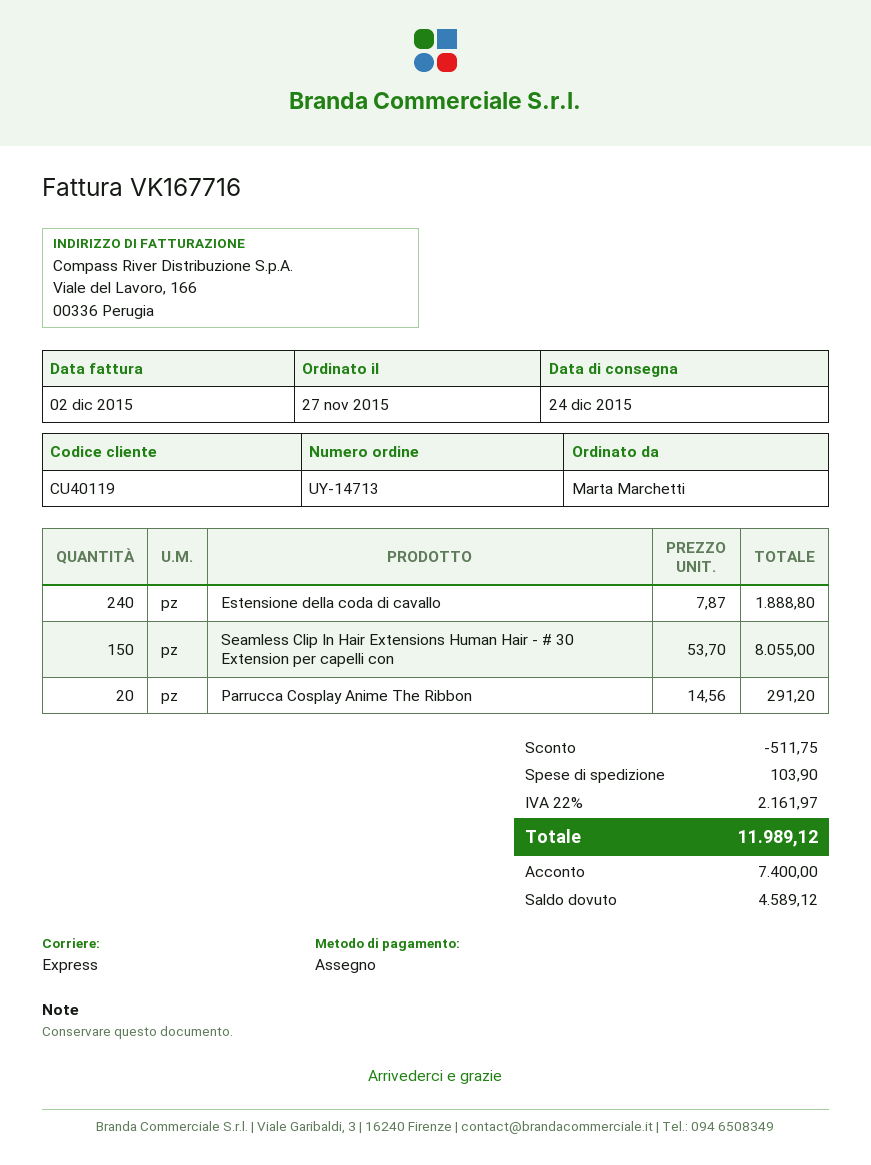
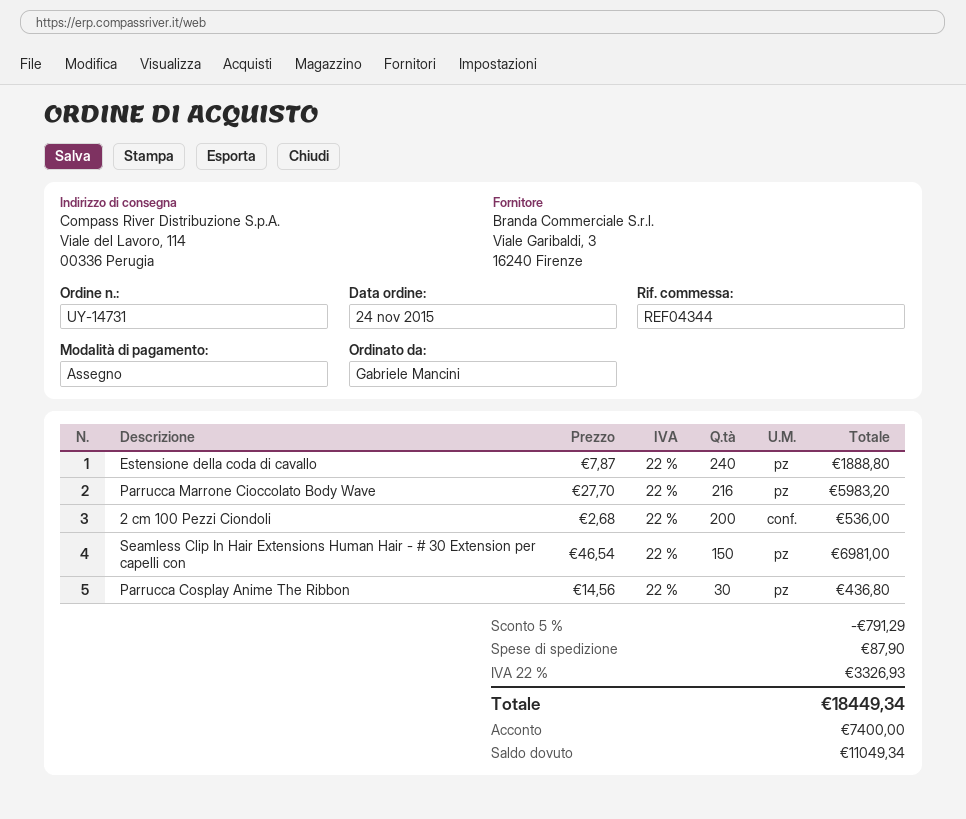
order number: UY-14713 -> UY-14731
order date: 2015-11-27 -> 2015-11-24
ordered by: Marta Marchetti -> Gabriele Mancini
Seamless Clip In Hair Extensions Human Hair - # 30 Extension per capelli con: 150 x 53.70 = 8055.00 -> 150 x 46.54 = 6981.00
Parrucca Cosplay Anime The Ribbon: 20 x 14.56 = 291.20 -> 30 x 14.56 = 436.80
Parrucca Marrone Cioccolato Body Wave: none -> 216 x 27.70 = 5983.20
2 cm 100 Pezzi Ciondoli: none -> 200 x 2.68 = 536.00
discount: 511.75 -> 791.29
shipping: 103.90 -> 87.90
tax: 22% = 2161.97 -> 22% = 3326.93
total: 11989.12 -> 18449.34
balance: 4589.12 -> 11049.34

